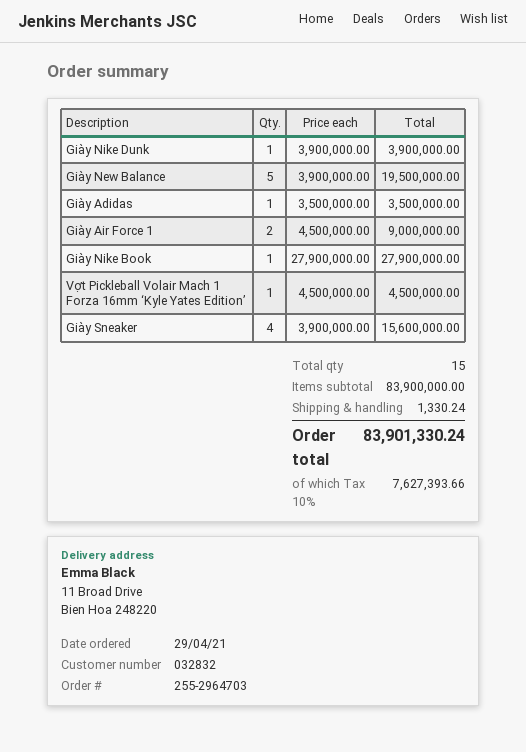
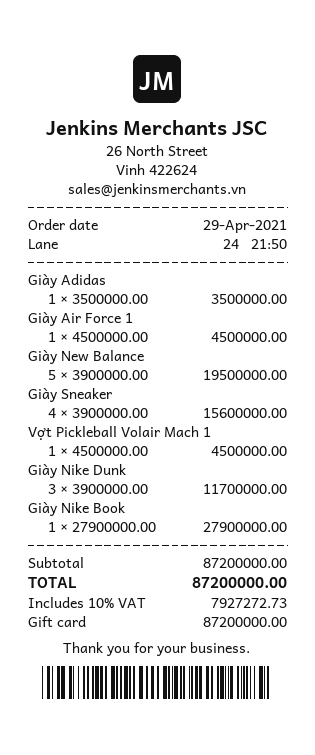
Giày Nike Dunk: 1 x 3900000.00 = 3900000.00 -> 3 x 3900000.00 = 11700000.00
Giày Air Force 1: 2 x 4500000.00 = 9000000.00 -> 1 x 4500000.00 = 4500000.00
subtotal: 83900000.00 -> 87200000.00
shipping: 1330.24 -> none
tax: 10% = 7627393.66 -> 10% = 7927272.73
total: 83901330.24 -> 87200000.00

